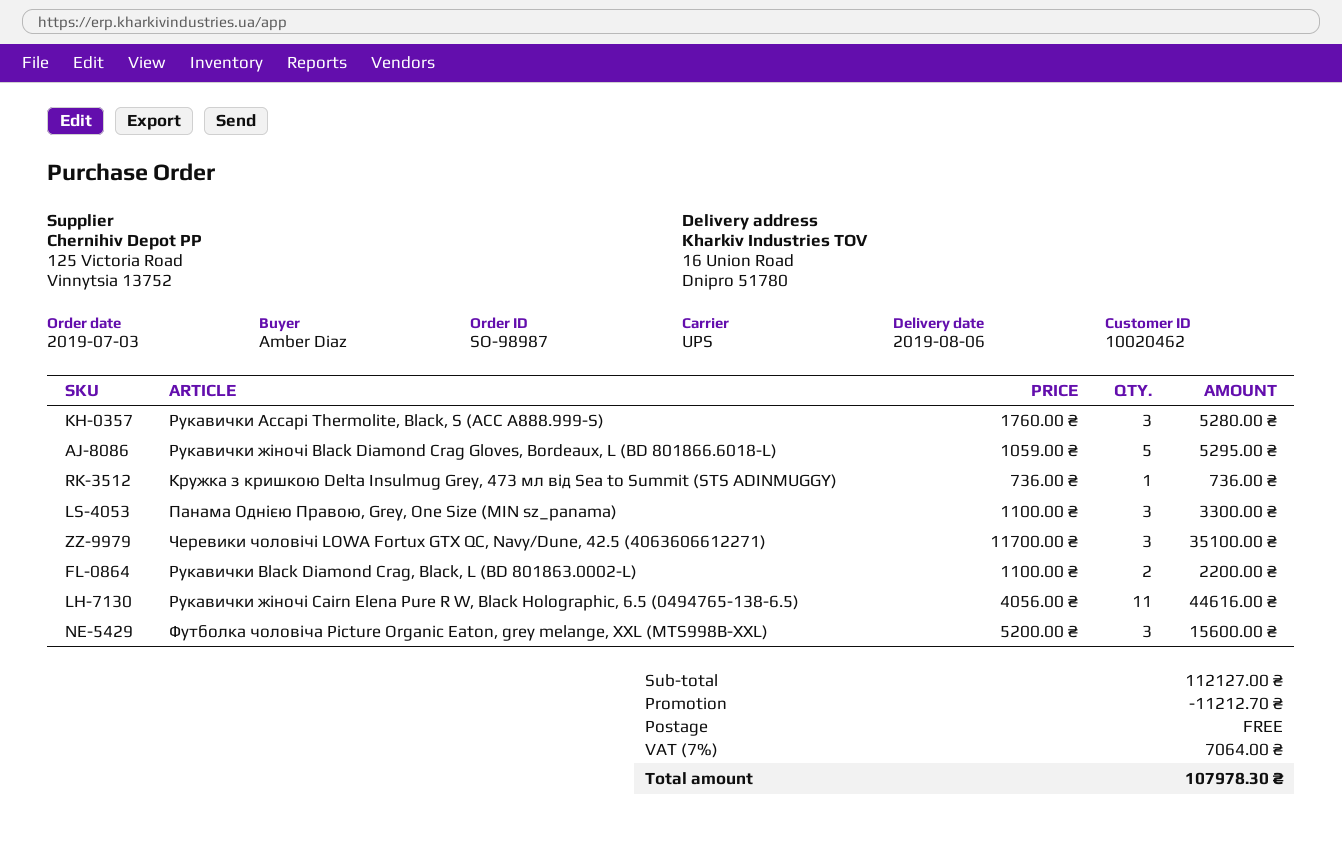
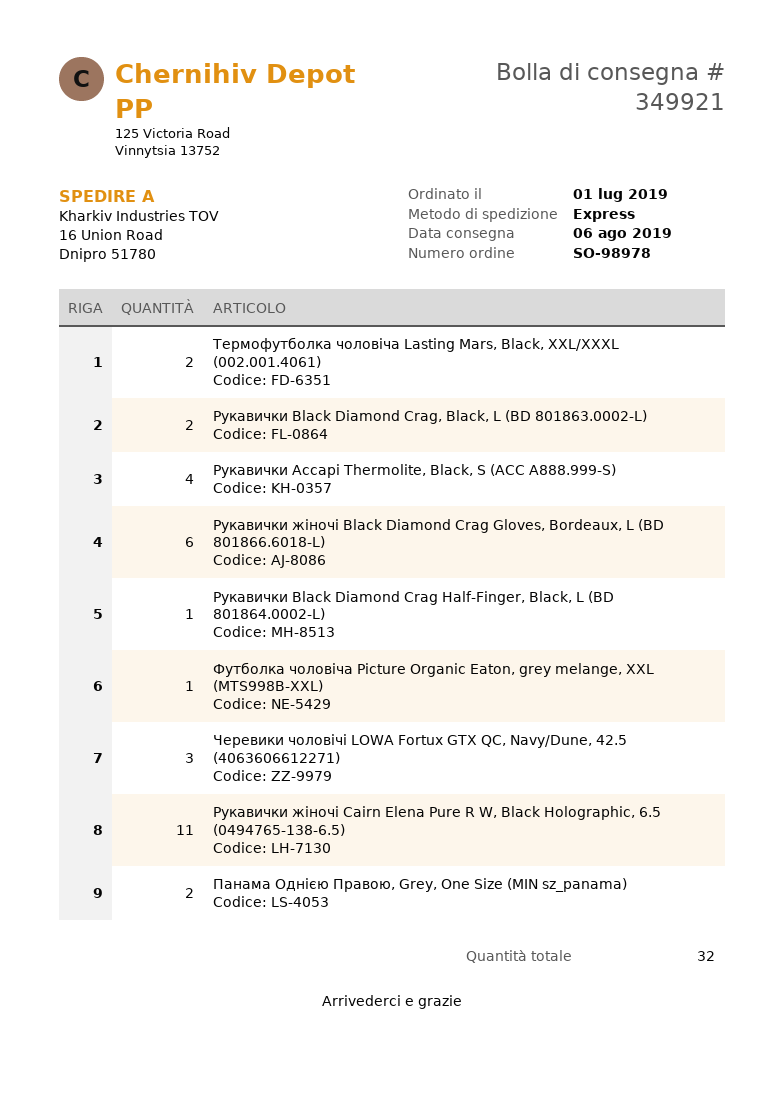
order number: SO-98987 -> SO-98978
order date: 2019-07-03 -> 2019-07-01
shipping method: UPS -> express
Рукавички Accapi Thermolite, Black, S (ACC A888.999-S): 3 -> 4
Рукавички жіночі Black Diamond Crag Gloves, Bordeaux, L (BD 801866.6018-L): 5 -> 6
Кружка з кришкою Delta Insulmug Grey, 473 мл від Sea to Summit (STS ADINMUGGY): 1 -> none
Панама Однією Правою, Grey, One Size (MIN sz_panama): 3 -> 2
Футболка чоловіча Picture Organic Eaton, grey melange, XXL (MTS998B-XXL): 3 -> 1
Термофутболка чоловіча Lasting Mars, Black, XXL/XXXL (002.001.4061): none -> 2
Рукавички Black Diamond Crag Half-Finger, Black, L (BD 801864.0002-L): none -> 1

